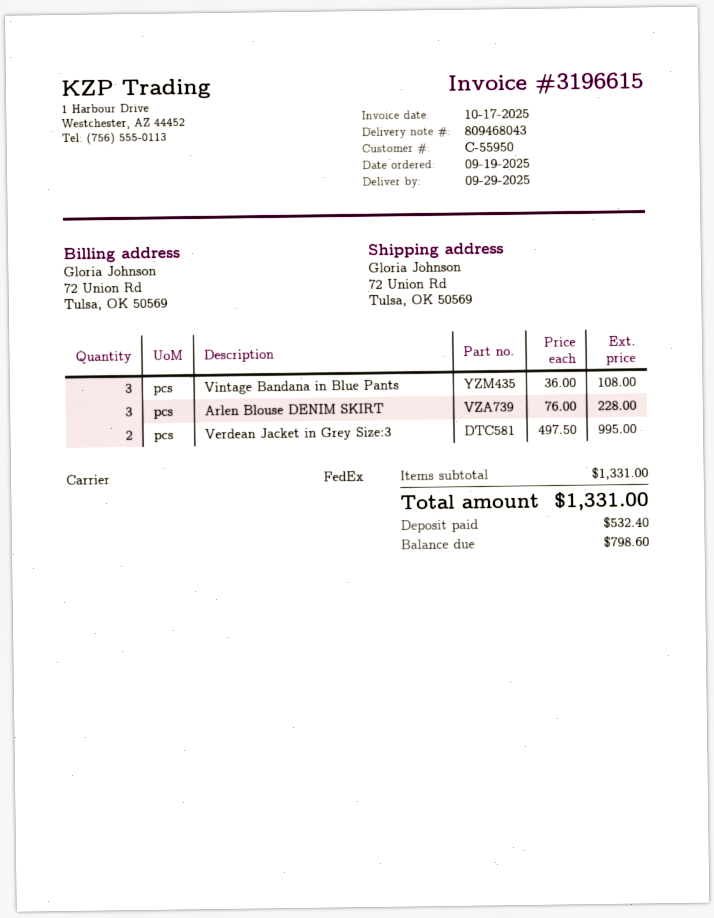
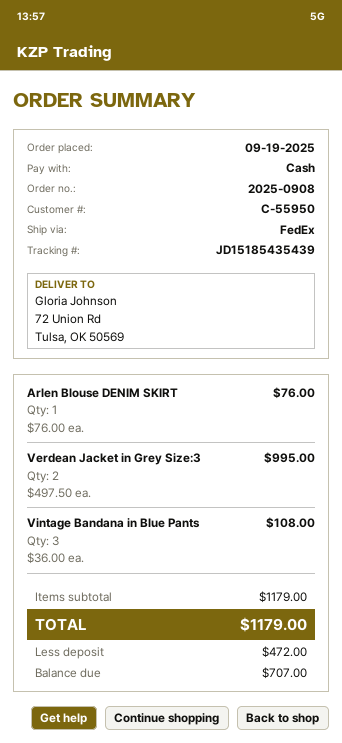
Arlen Blouse DENIM SKIRT: 3 x 76.00 = 228.00 -> 1 x 76.00 = 76.00
subtotal: 1331.00 -> 1179.00
total: 1331.00 -> 1179.00
deposit: 532.40 -> 472.00
balance: 798.60 -> 707.00

